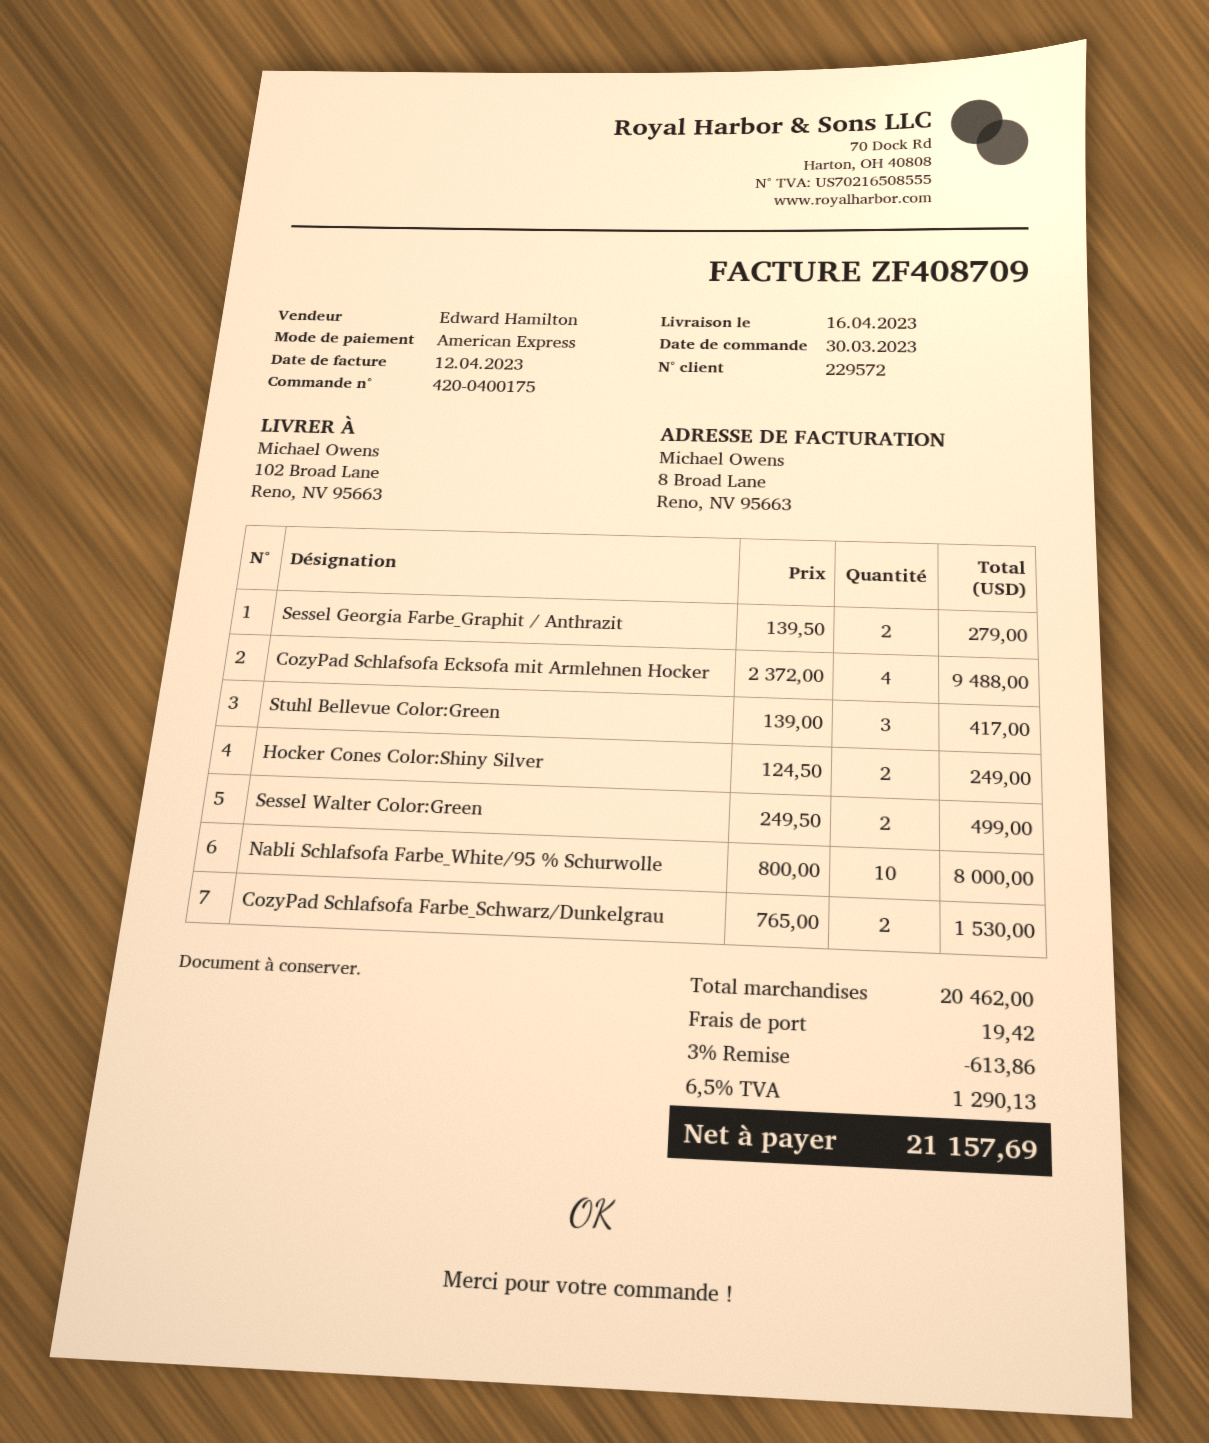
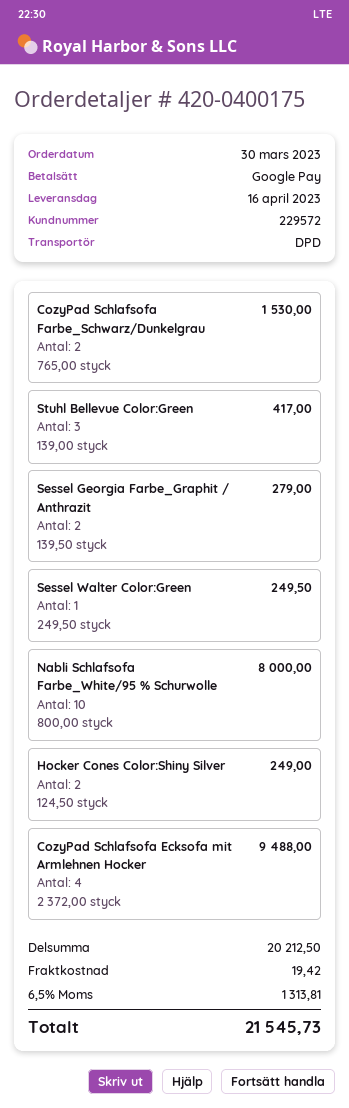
payment method: American Express -> Google Pay
Sessel Walter Color:Green: 2 x 249.50 = 499.00 -> 1 x 249.50 = 249.50
subtotal: 20462.00 -> 20212.50
discount: 3% = 613.86 -> none
tax: 6.5% = 1290.13 -> 6.5% = 1313.81
total: 21157.69 -> 21545.73

